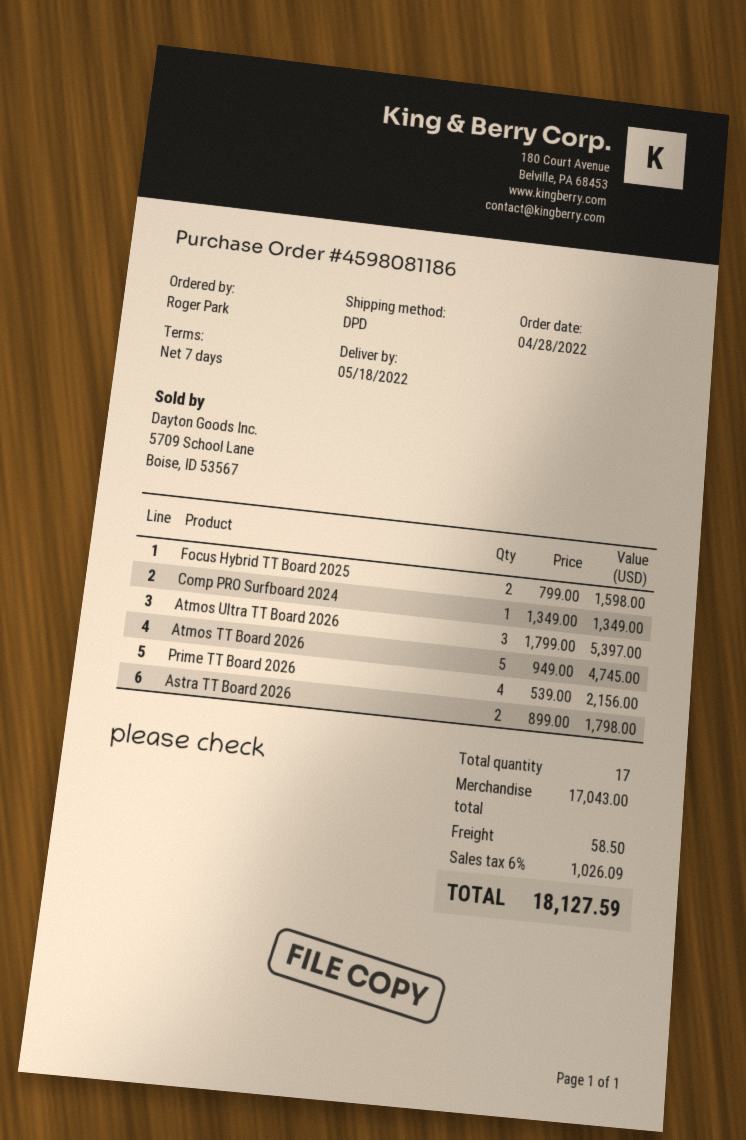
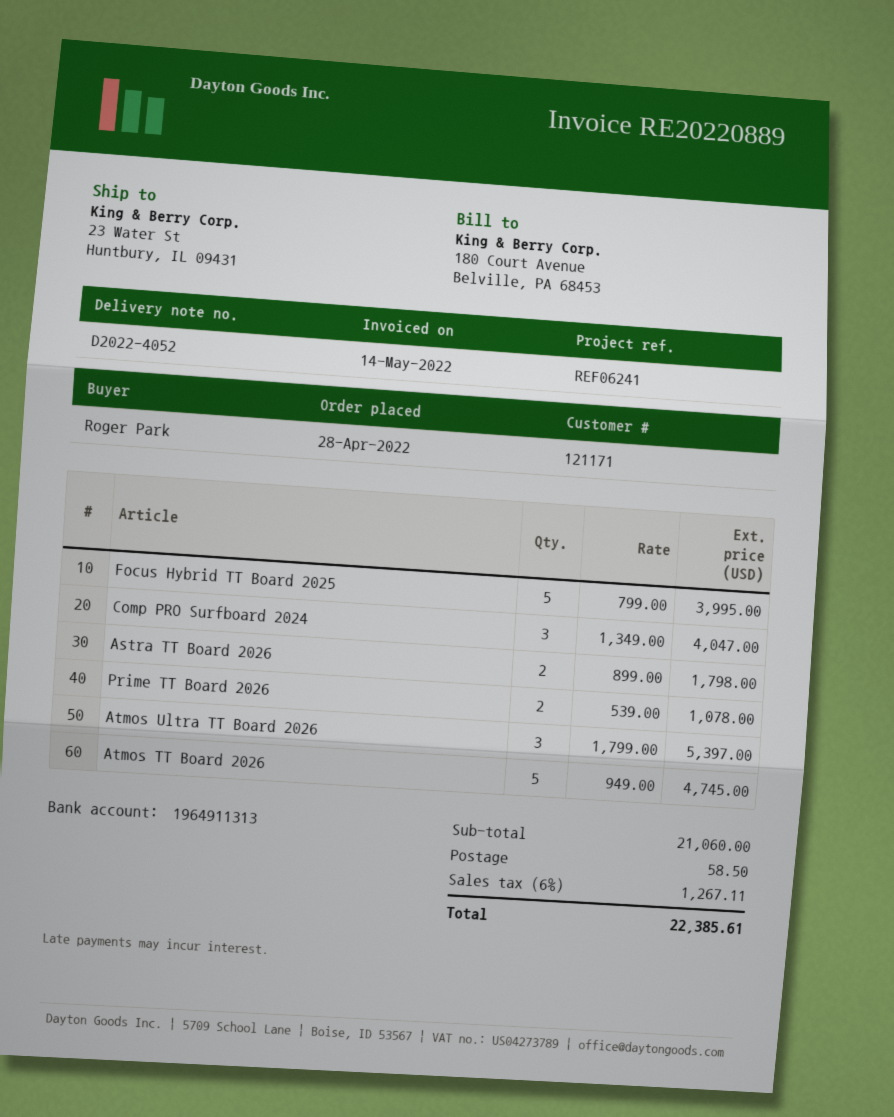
Focus Hybrid TT Board 2025: 2 x 799.00 = 1598.00 -> 5 x 799.00 = 3995.00
Comp PRO Surfboard 2024: 1 x 1349.00 = 1349.00 -> 3 x 1349.00 = 4047.00
Prime TT Board 2026: 4 x 539.00 = 2156.00 -> 2 x 539.00 = 1078.00
subtotal: 17043.00 -> 21060.00
tax: 6% = 1026.09 -> 6% = 1267.11
total: 18127.59 -> 22385.61

